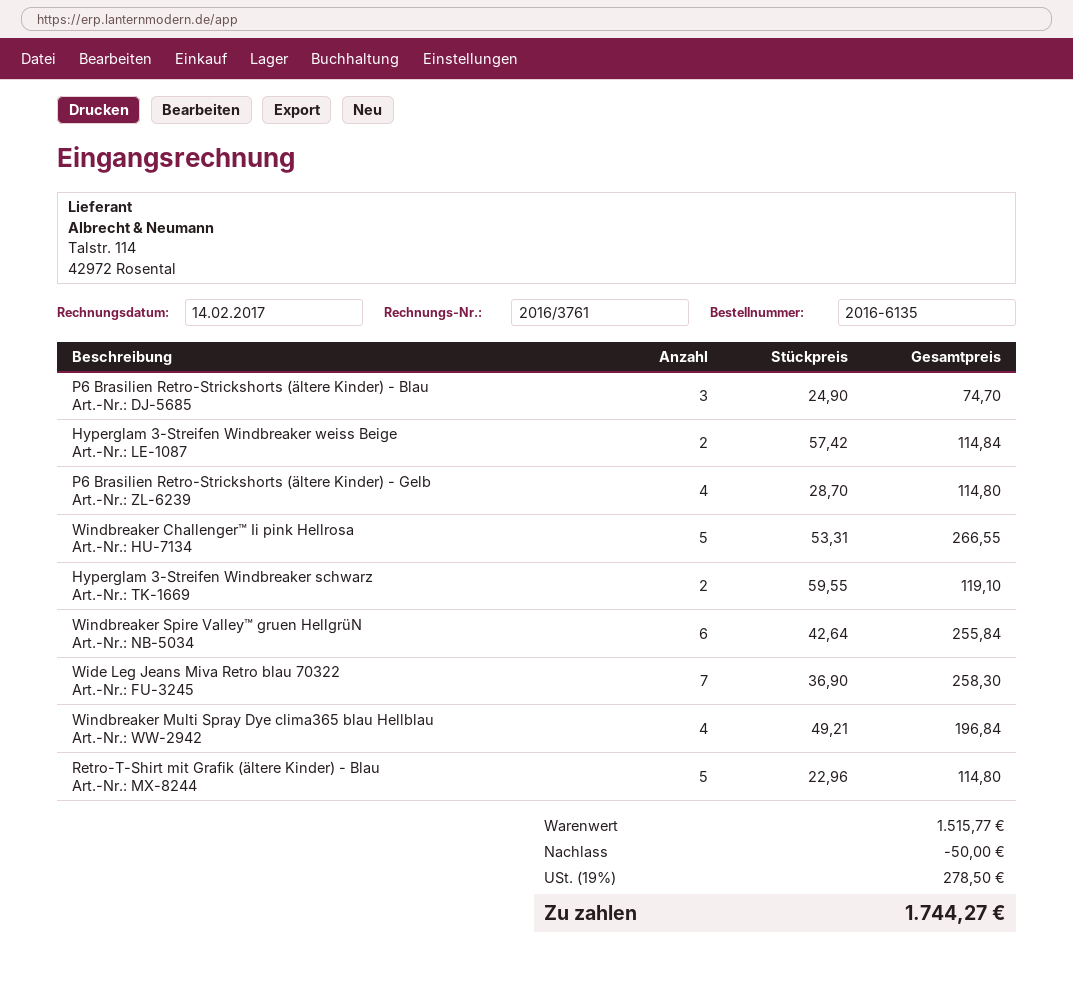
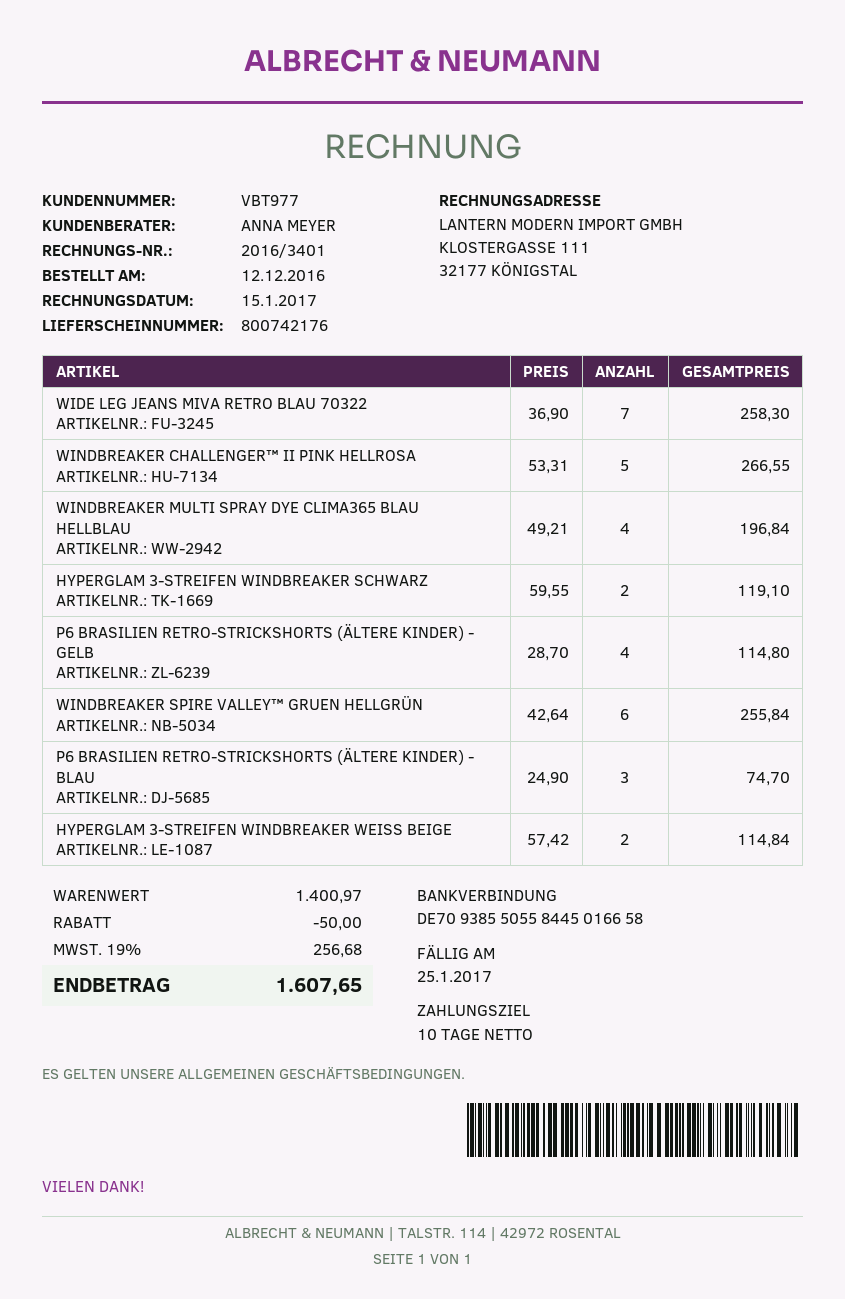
invoice number: 2016/3761 -> 2016/3401
invoice date: 2017-02-14 -> 2017-01-15
Retro-T-Shirt mit Grafik (ältere Kinder) - Blau: 5 x 22.96 = 114.80 -> none
subtotal: 1515.77 -> 1400.97
tax: 19% = 278.50 -> 19% = 256.68
total: 1744.27 -> 1607.65

